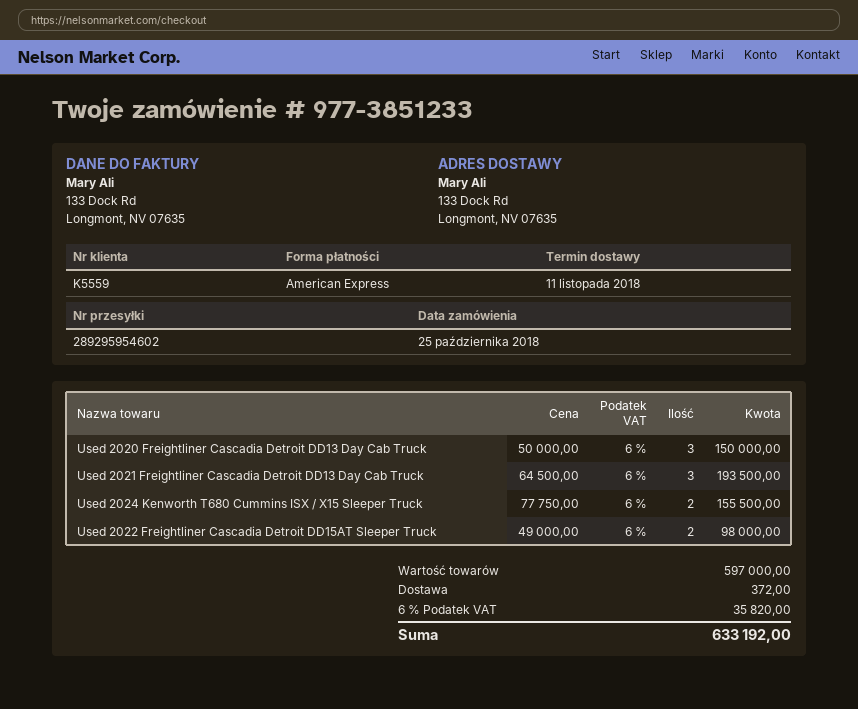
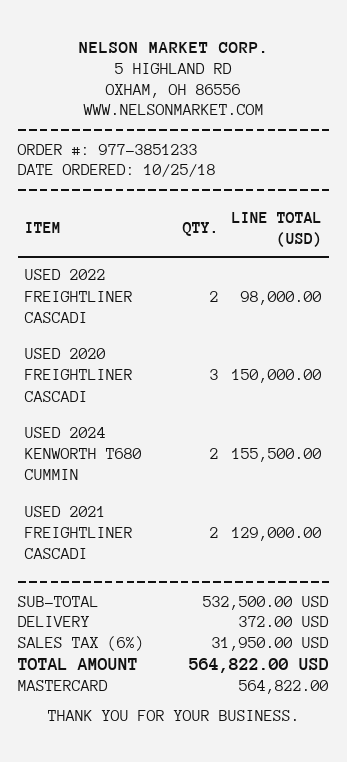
payment method: American Express -> Mastercard
Used 2021 Freightliner Cascadia Detroit DD13 Day Cab Truck: 3 for 193500.00 -> 2 for 129000.00
subtotal: 597000.00 -> 532500.00
tax: 6% = 35820.00 -> 6% = 31950.00
total: 633192.00 -> 564822.00

